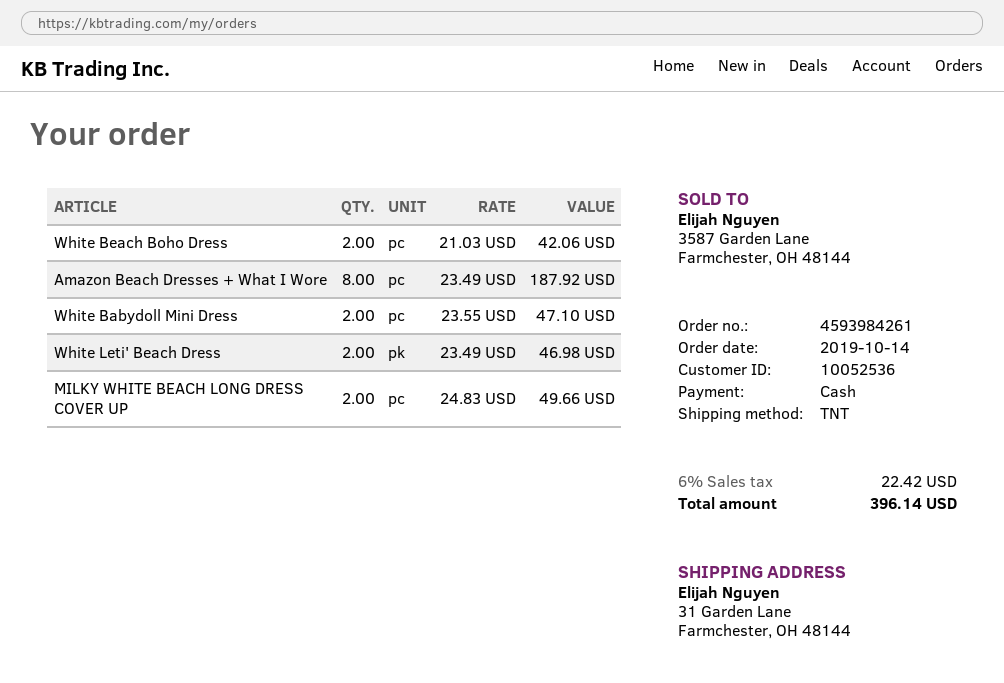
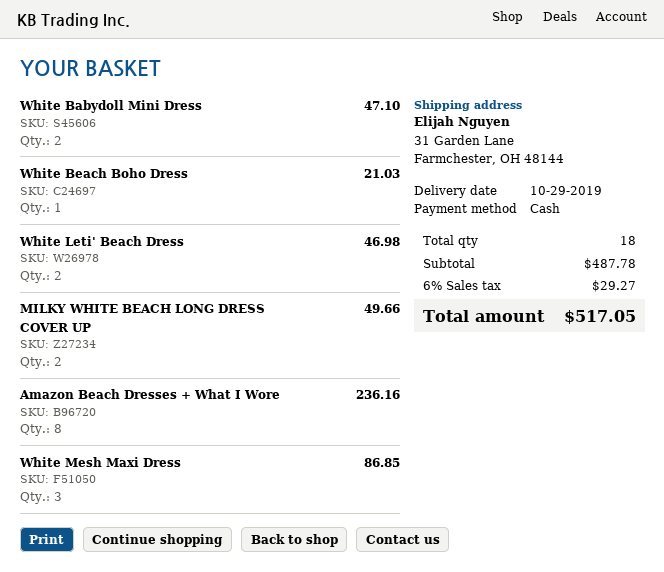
White Beach Boho Dress: 2 for 42.06 -> 1 for 21.03
Amazon Beach Dresses + What I Wore: 8 for 187.92 -> 8 for 236.16
White Mesh Maxi Dress: none -> 3 for 86.85
tax: 6% = 22.42 -> 6% = 29.27
total: 396.14 -> 517.05

